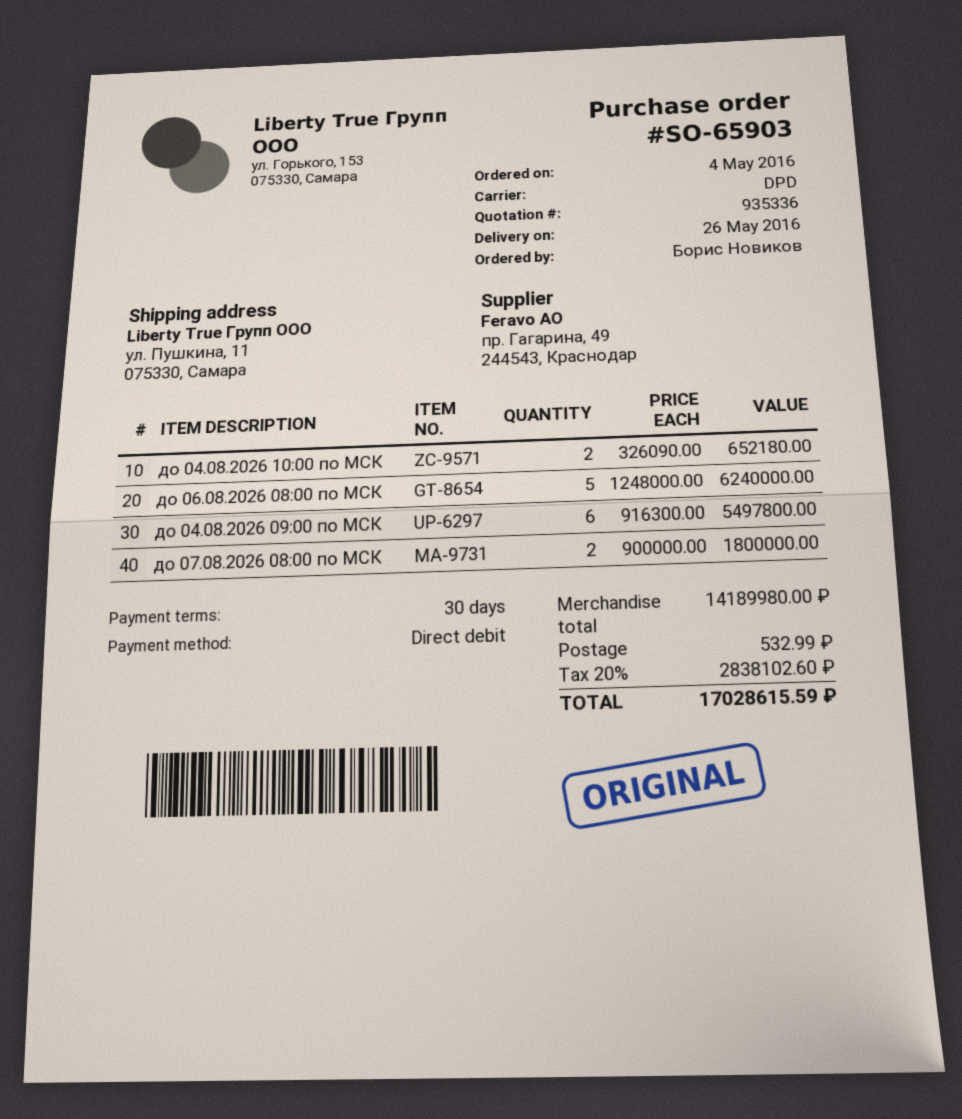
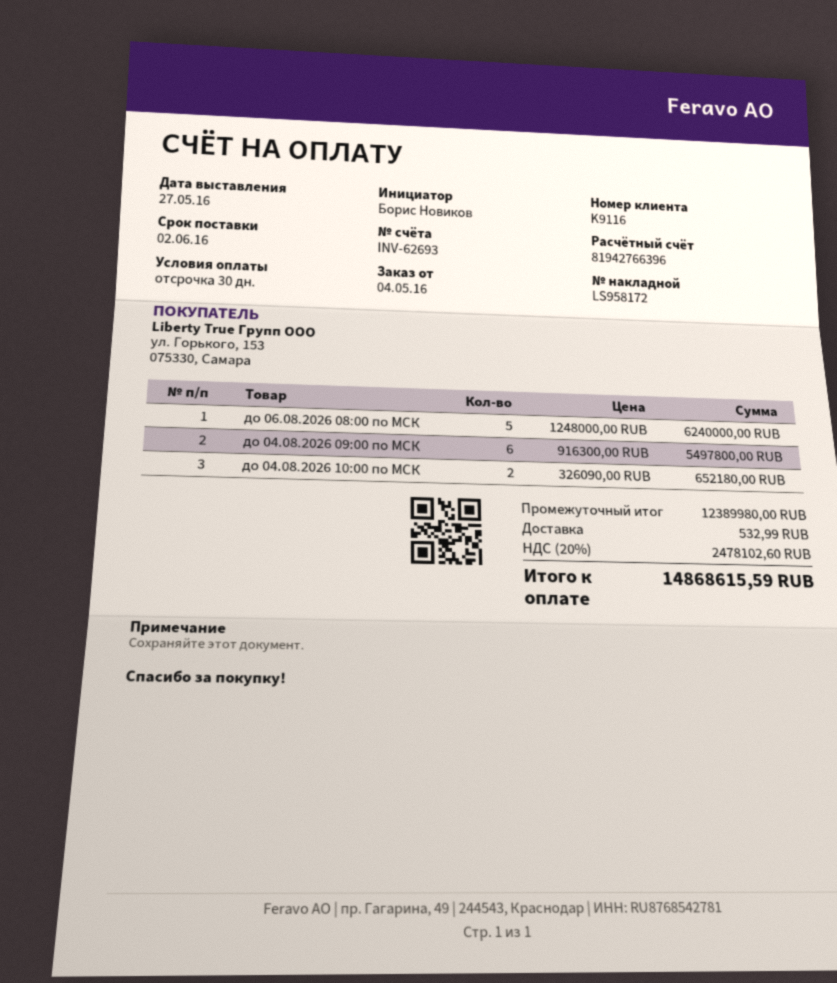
delivery date: 2016-05-26 -> 2016-06-02
до 07.08.2026 08:00 по МСК: 2 x 900000.00 = 1800000.00 -> none
subtotal: 14189980.00 -> 12389980.00
tax: 20% = 2838102.60 -> 20% = 2478102.60
total: 17028615.59 -> 14868615.59

